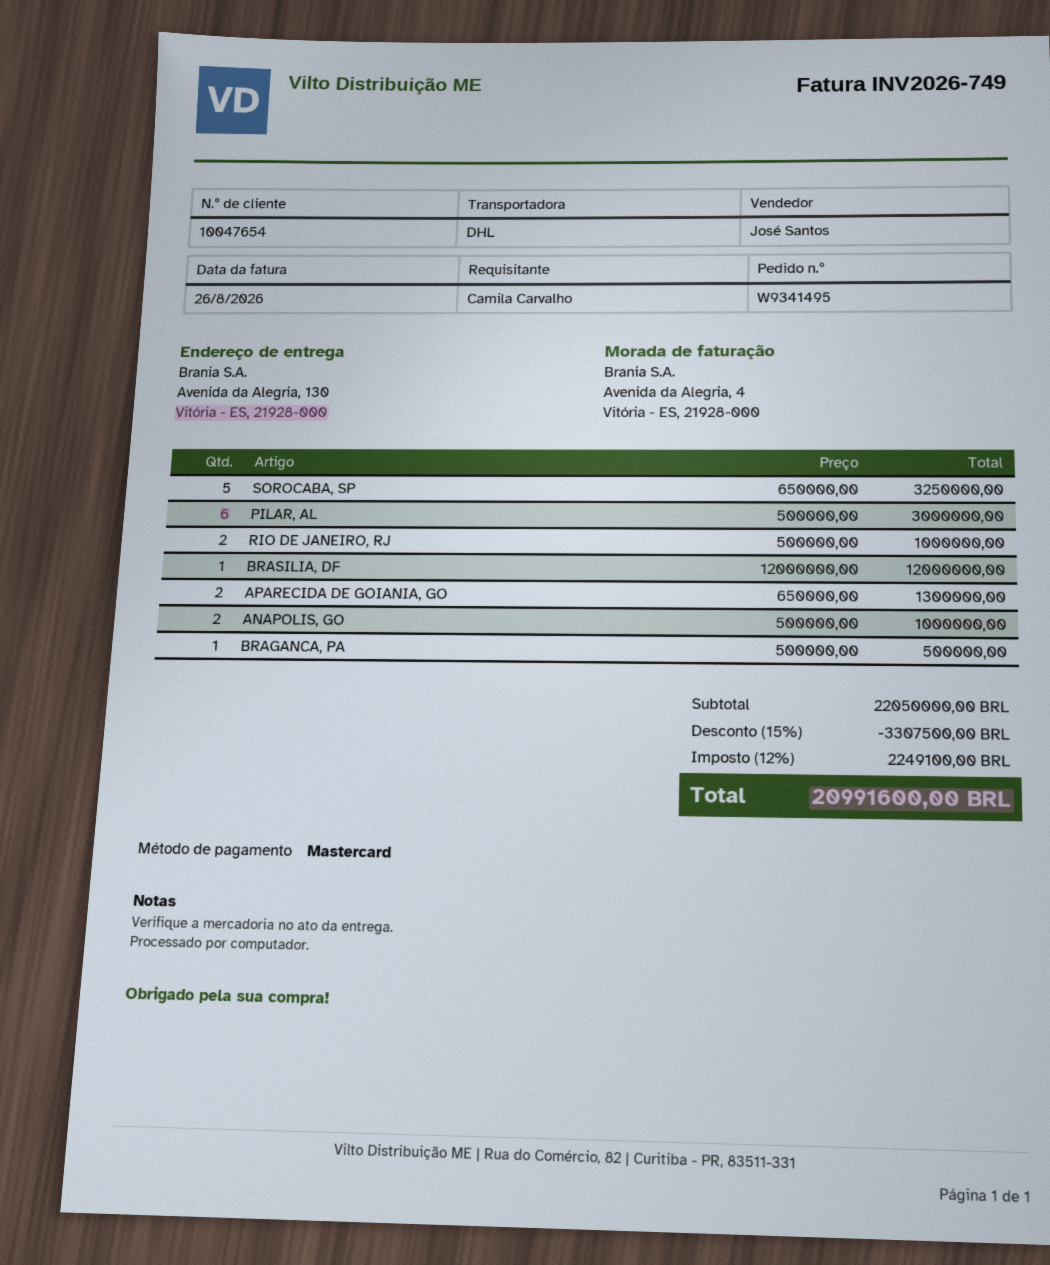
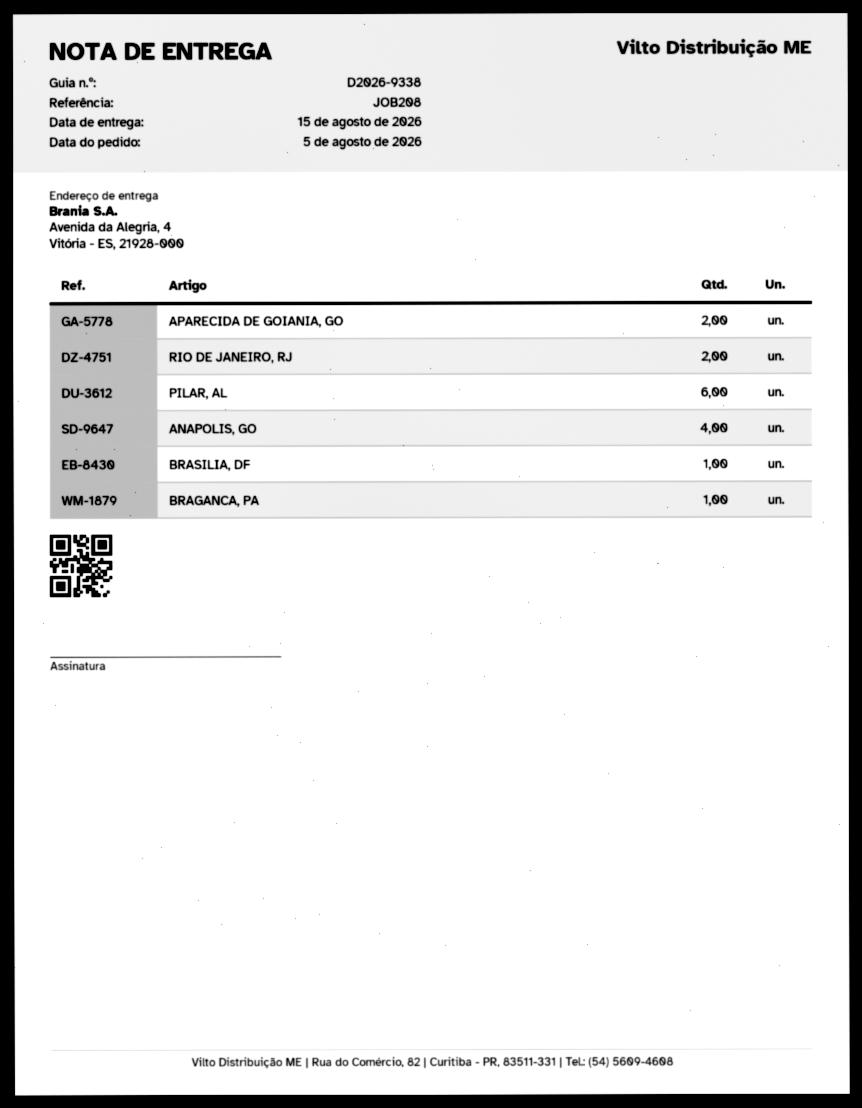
ship to: Avenida da Alegria, 130, Vitória - ES, 21928-000 -> Avenida da Alegria, 4, Vitória - ES, 21928-000
SOROCABA, SP: 5 -> none
ANAPOLIS, GO: 2 -> 4

